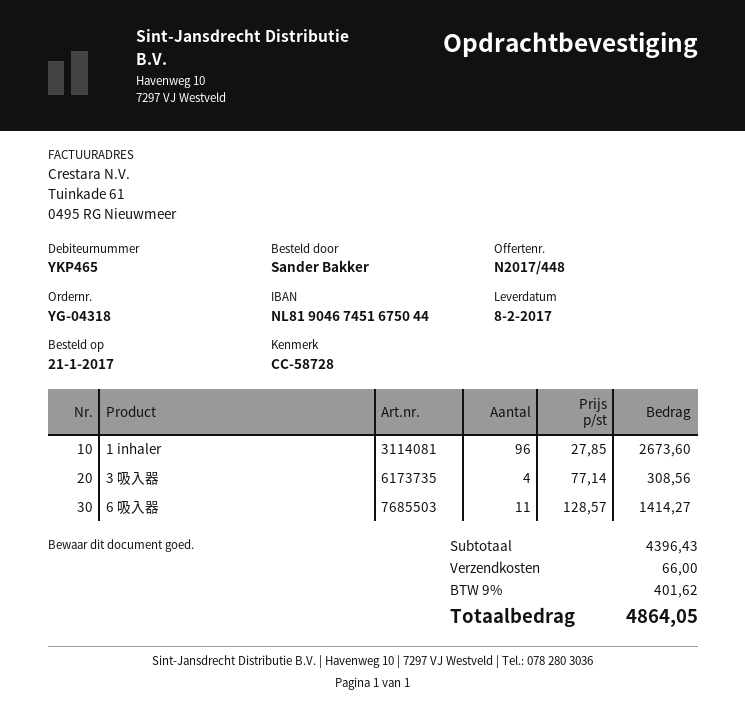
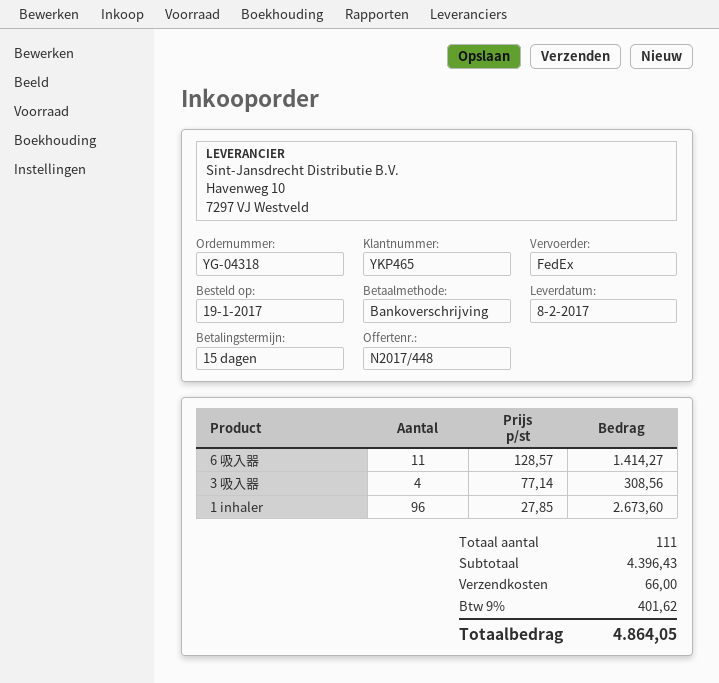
order date: 2017-01-21 -> 2017-01-19

